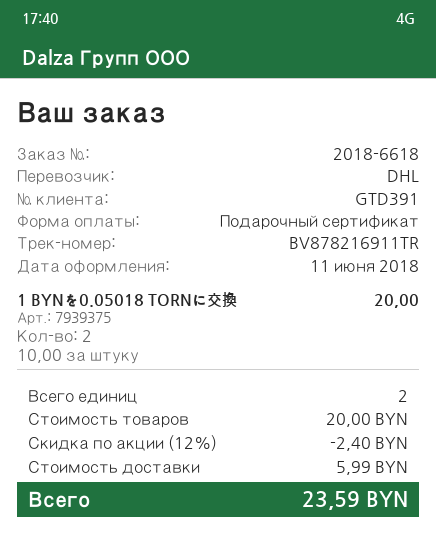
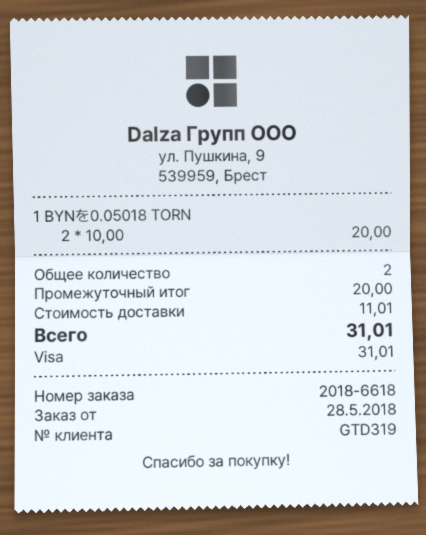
order date: 2018-06-11 -> 2018-05-28
customer number: GTD391 -> GTD319
payment method: gift card -> Visa
discount: 12% = 2.40 -> none
shipping: 5.99 -> 11.01
total: 23.59 -> 31.01

